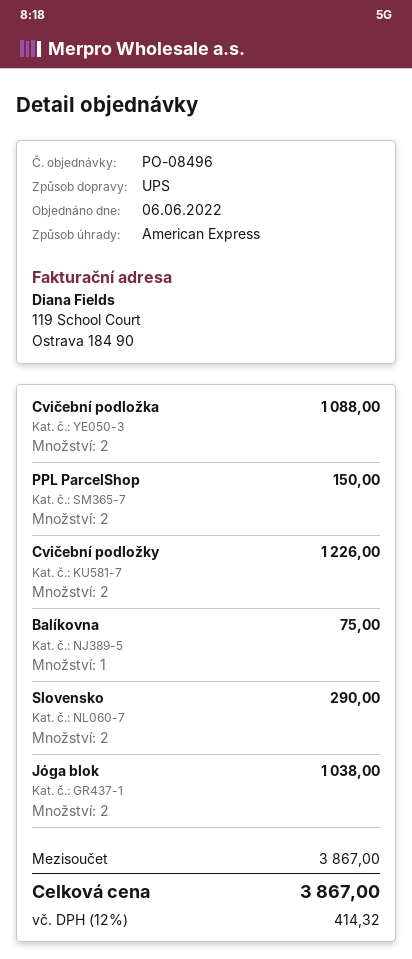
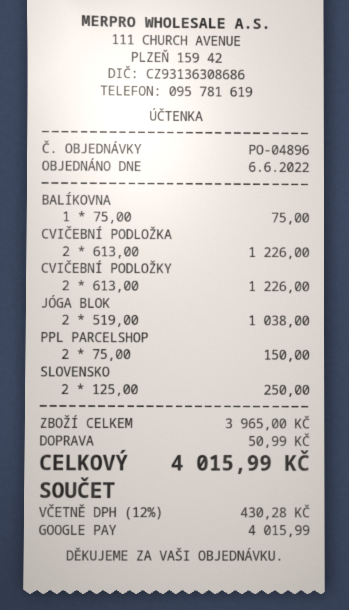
order number: PO-08496 -> PO-04896
payment method: American Express -> Google Pay
Cvičební podložka: 2 for 1088.00 -> 2 for 1226.00
Slovensko: 2 for 290.00 -> 2 for 250.00
subtotal: 3867.00 -> 3965.00
shipping: none -> 50.99
tax: 12% = 414.32 -> 12% = 430.28
total: 3867.00 -> 4015.99

